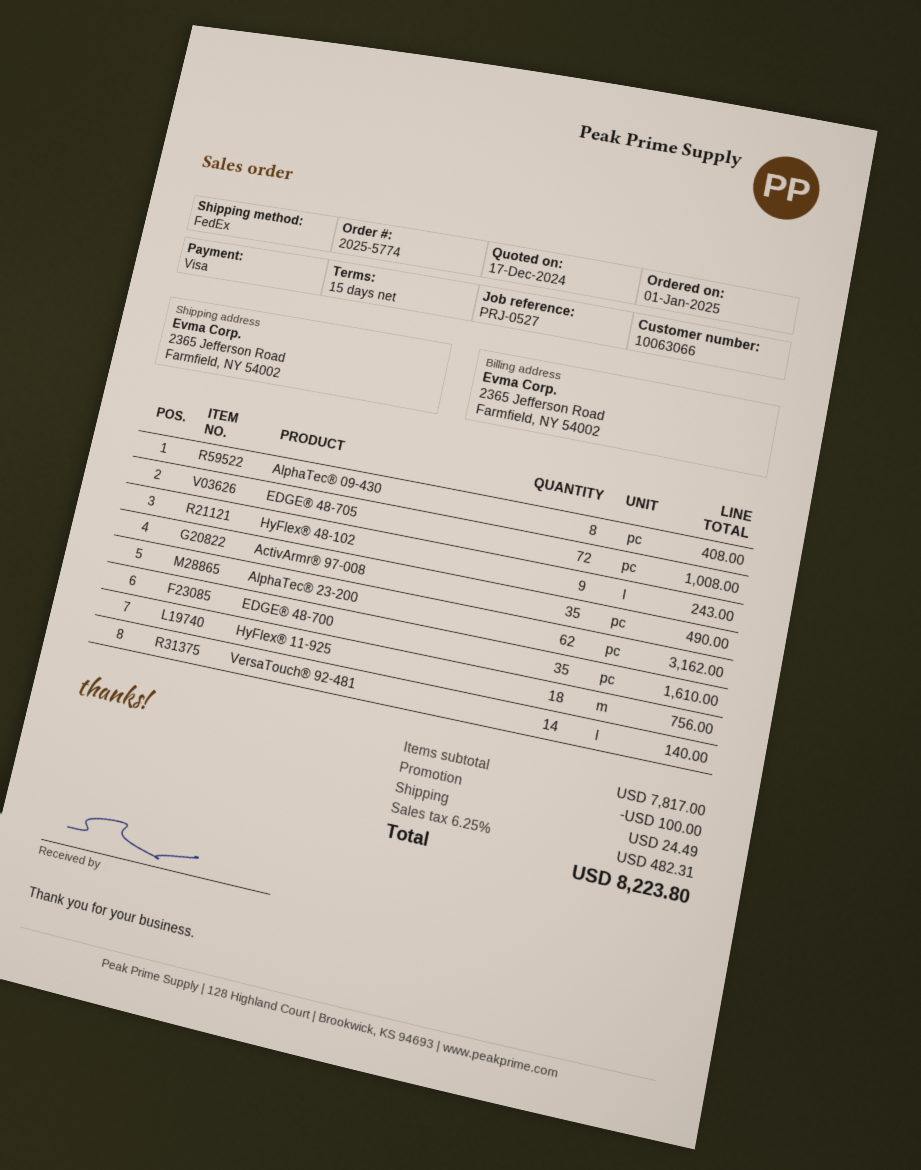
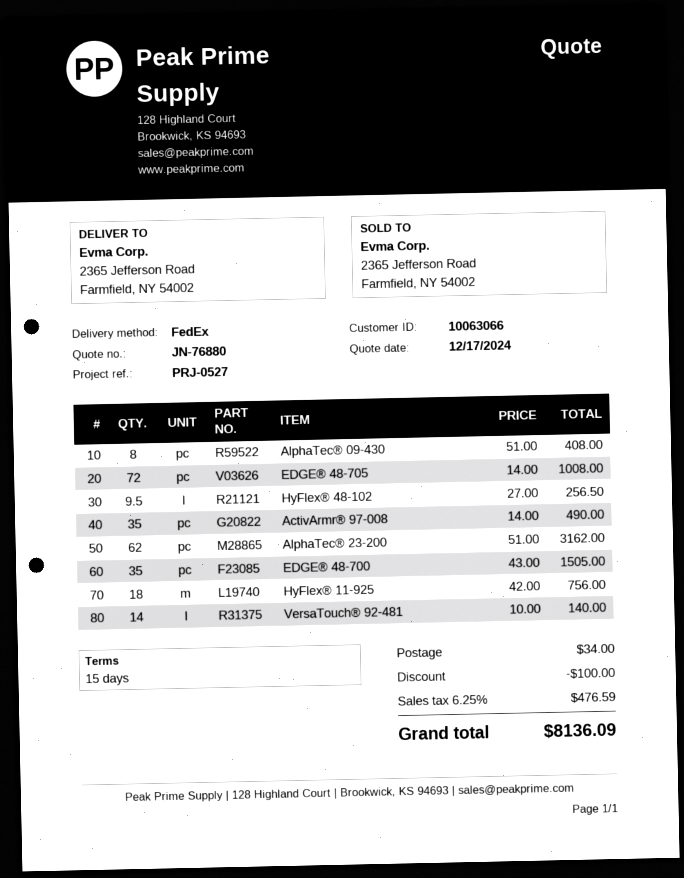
HyFlex® 48-102: 9 for 243.00 -> 9.5 for 256.50
EDGE® 48-700: 35 for 1610.00 -> 35 for 1505.00
shipping: 24.49 -> 34.00
tax: 6.25% = 482.31 -> 6.25% = 476.59
total: 8223.80 -> 8136.09

